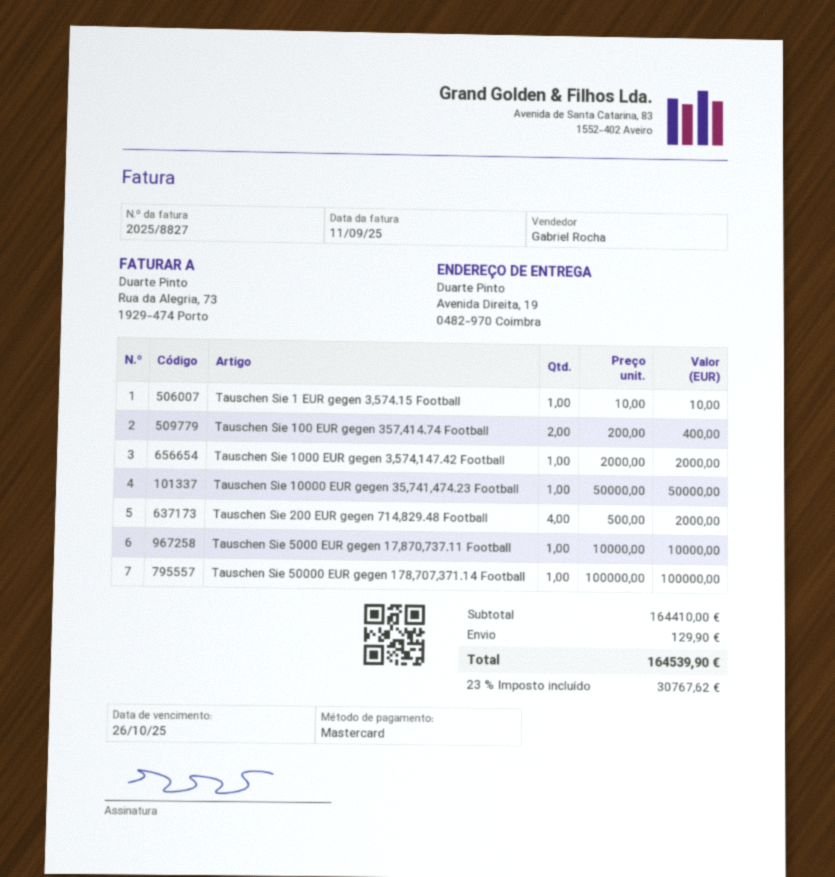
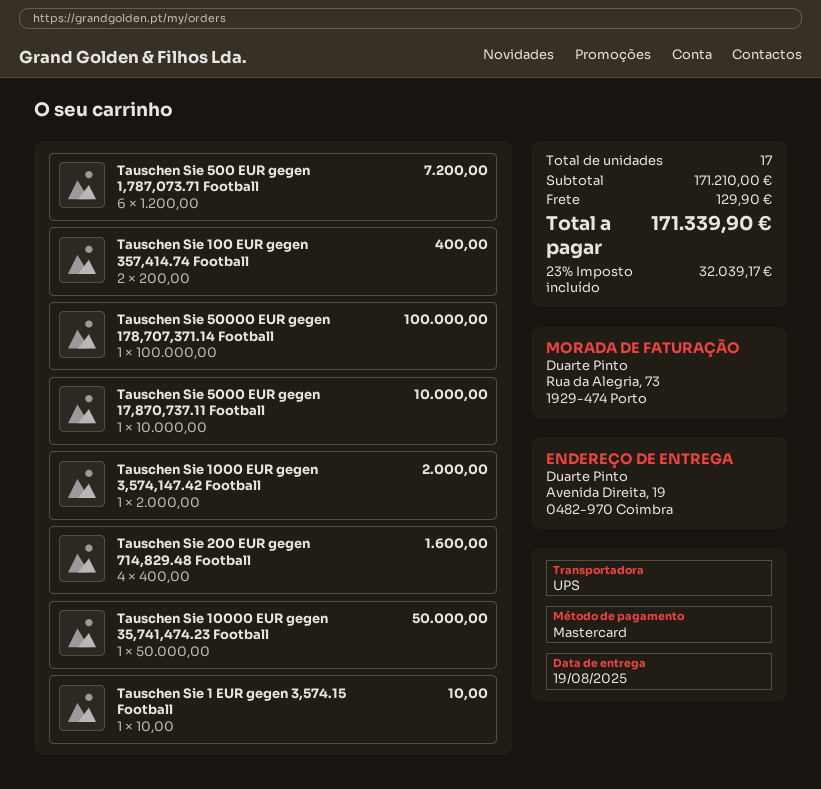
Tauschen Sie 200 EUR gegen 714,829.48 Football: 4 x 500.00 = 2000.00 -> 4 x 400.00 = 1600.00
Tauschen Sie 500 EUR gegen 1,787,073.71 Football: none -> 6 x 1200.00 = 7200.00
subtotal: 164410.00 -> 171210.00
tax: 23% = 30767.62 -> 23% = 32039.17
total: 164539.90 -> 171339.90

